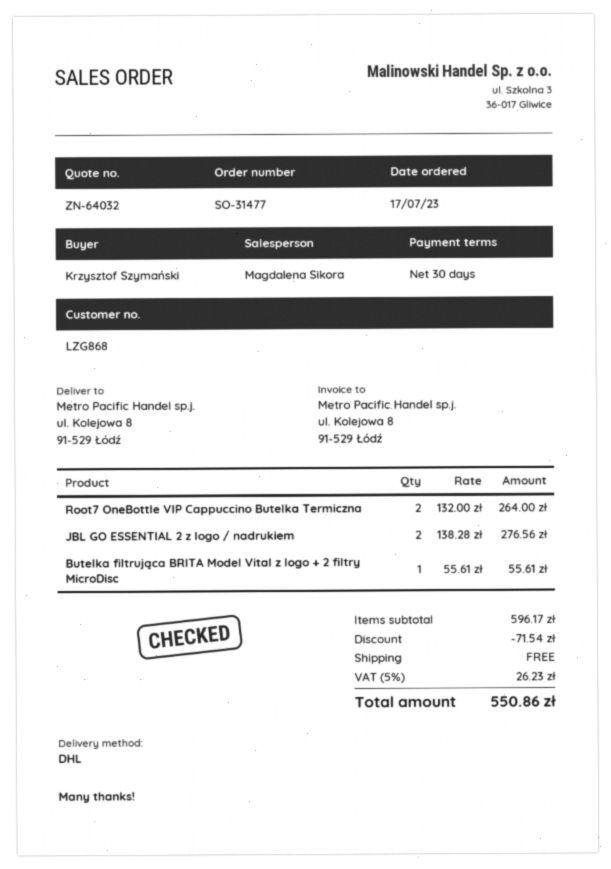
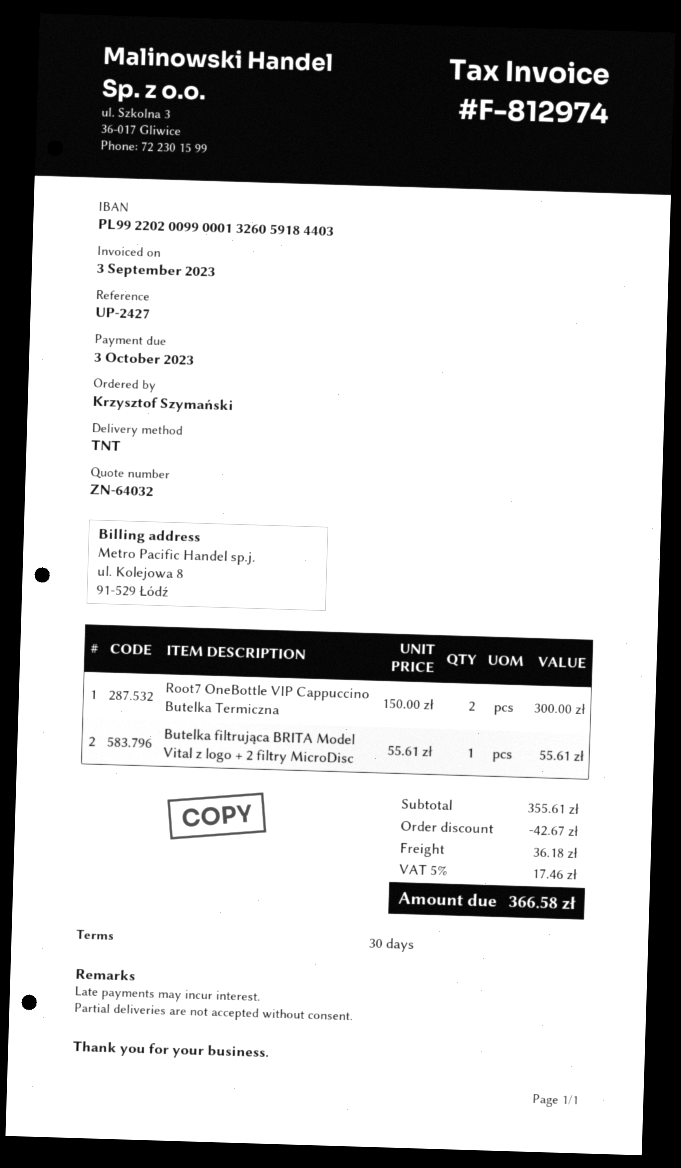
shipping method: DHL -> TNT
Root7 OneBottle VIP Cappuccino Butelka Termiczna: 2 x 132.00 = 264.00 -> 2 x 150.00 = 300.00
JBL GO ESSENTIAL 2 z logo / nadrukiem: 2 x 138.28 = 276.56 -> none
subtotal: 596.17 -> 355.61
discount: 71.54 -> 42.67
shipping: 0.00 -> 36.18
tax: 5% = 26.23 -> 5% = 17.46
total: 550.86 -> 366.58

